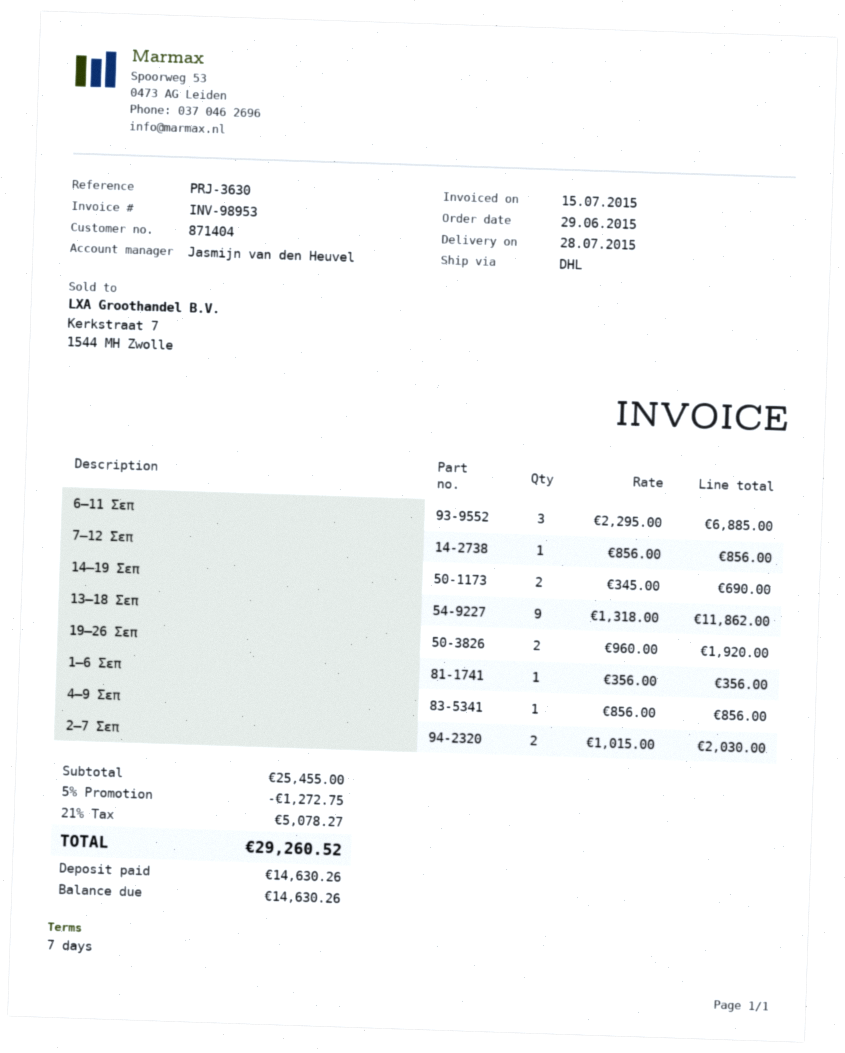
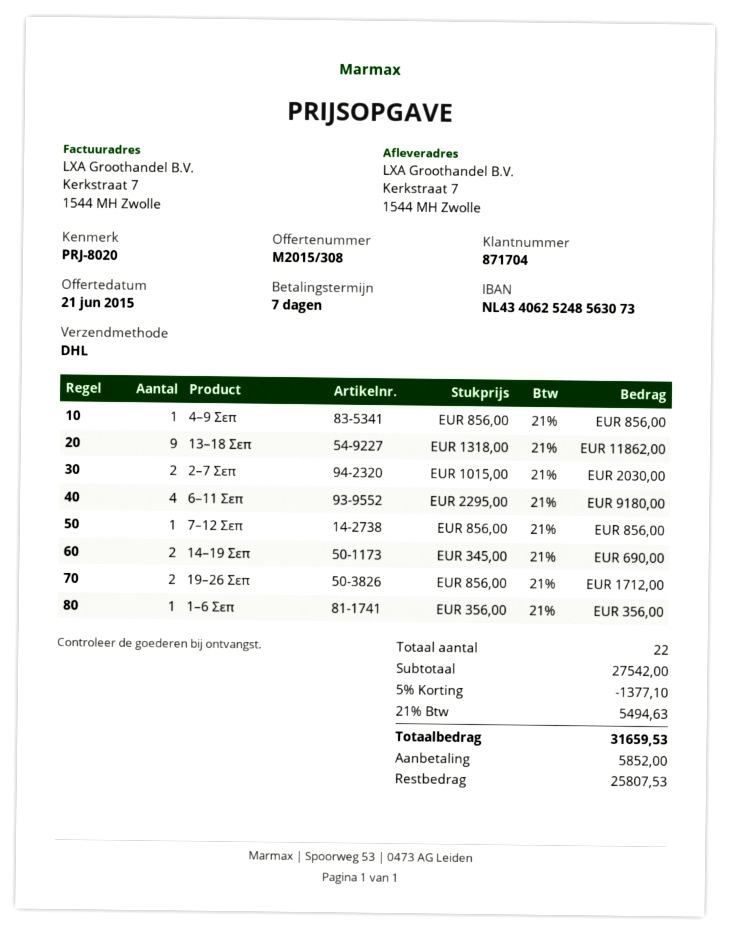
customer number: 871404 -> 871704
reference: PRJ-3630 -> PRJ-8020
6–11 Σεπ: 3 x 2295.00 = 6885.00 -> 4 x 2295.00 = 9180.00
19–26 Σεπ: 2 x 960.00 = 1920.00 -> 2 x 856.00 = 1712.00
subtotal: 25455.00 -> 27542.00
discount: 5% = 1272.75 -> 5% = 1377.10
tax: 21% = 5078.27 -> 21% = 5494.63
total: 29260.52 -> 31659.53
deposit: 14630.26 -> 5852.00
balance: 14630.26 -> 25807.53

